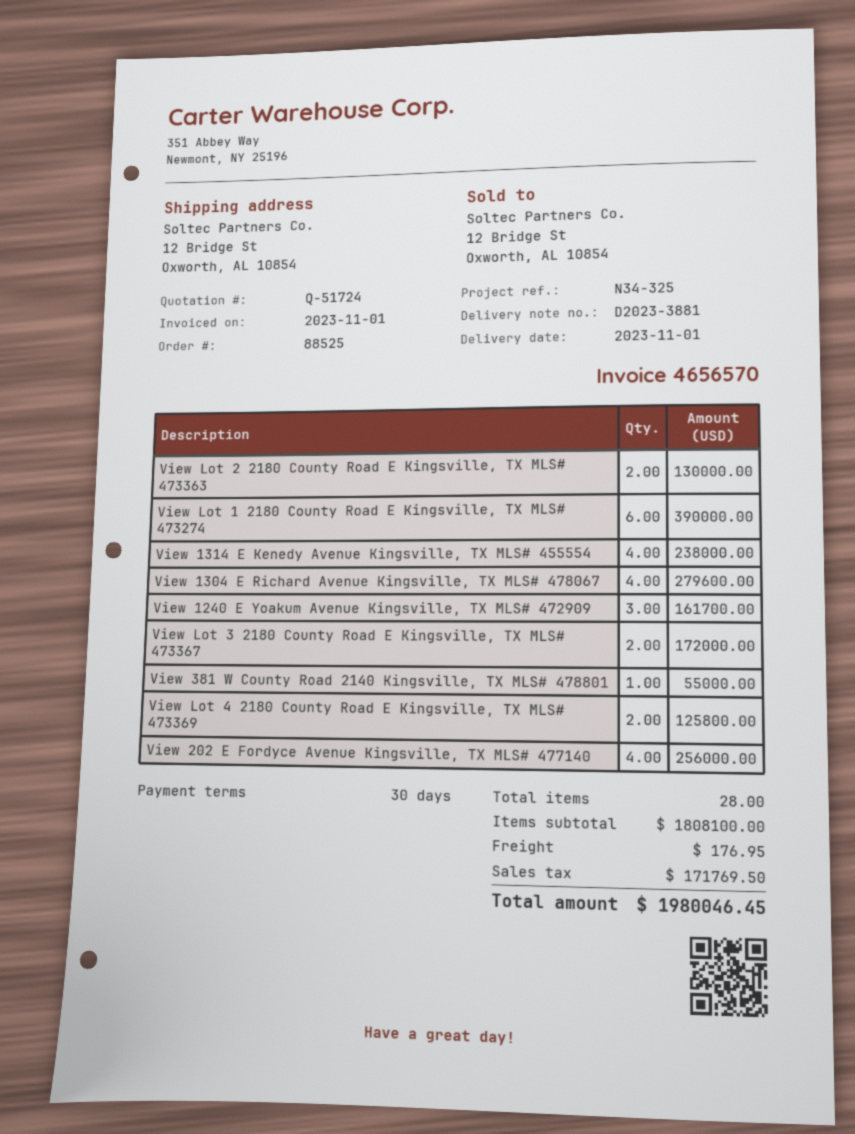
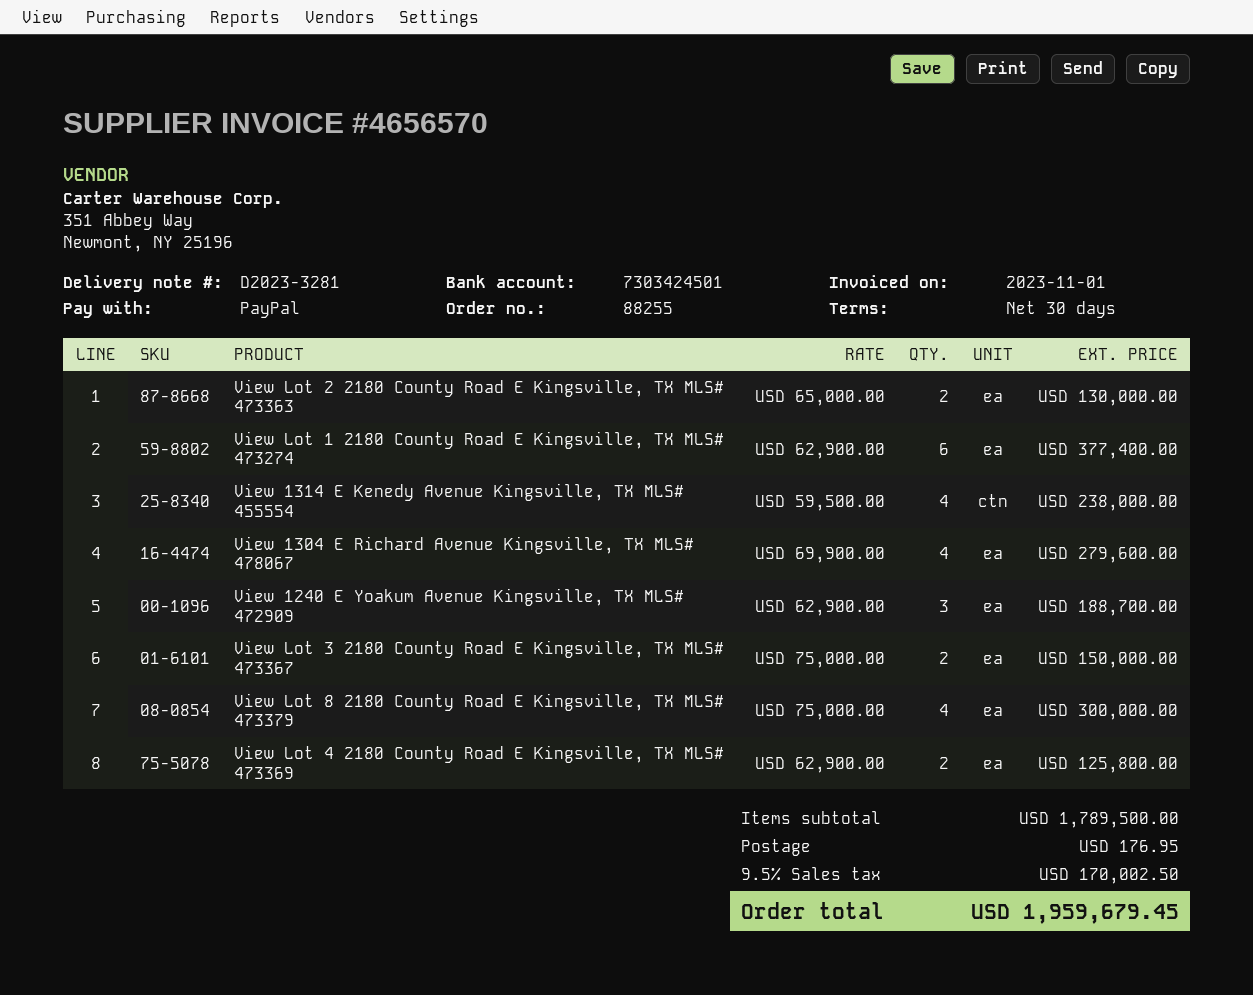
order number: 88525 -> 88255
delivery note number: D2023-3881 -> D2023-3281
View Lot 1 2180 County Road E Kingsville, TX MLS# 473274: 6 for 390000.00 -> 6 for 377400.00
View 1240 E Yoakum Avenue Kingsville, TX MLS# 472909: 3 for 161700.00 -> 3 for 188700.00
View Lot 3 2180 County Road E Kingsville, TX MLS# 473367: 2 for 172000.00 -> 2 for 150000.00
View 381 W County Road 2140 Kingsville, TX MLS# 478801: 1 for 55000.00 -> none
View 202 E Fordyce Avenue Kingsville, TX MLS# 477140: 4 for 256000.00 -> none
View Lot 8 2180 County Road E Kingsville, TX MLS# 473379: none -> 4 for 300000.00
subtotal: 1808100.00 -> 1789500.00
tax: 171769.50 -> 170002.50
total: 1980046.45 -> 1959679.45

